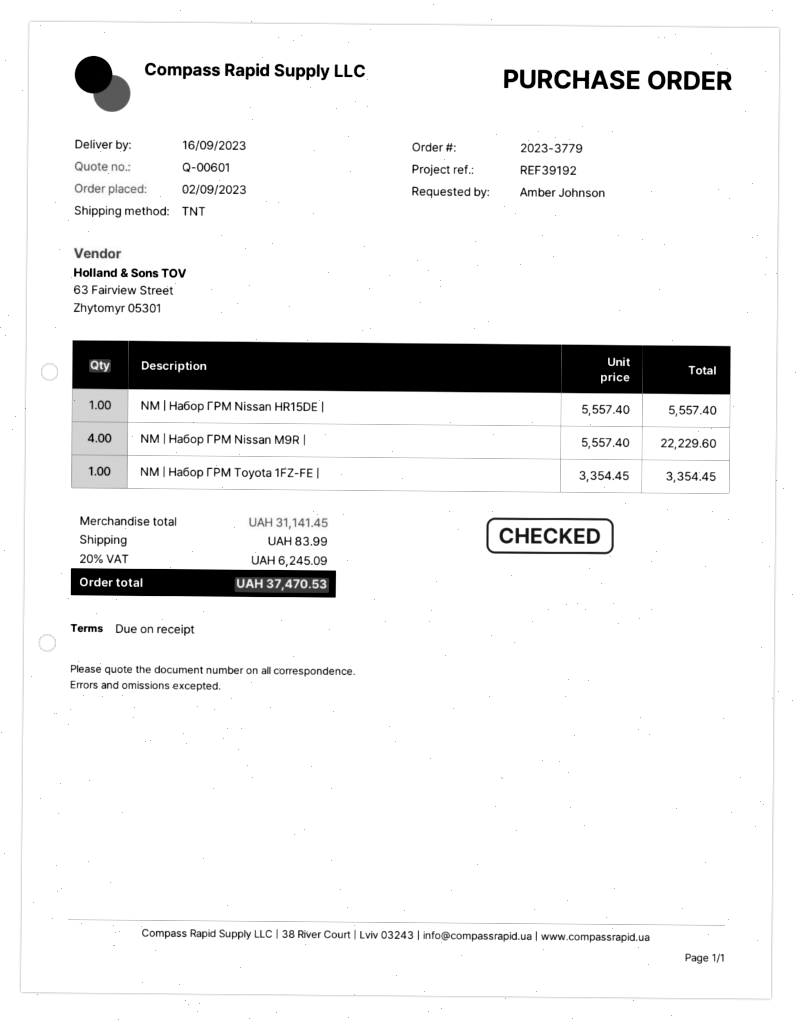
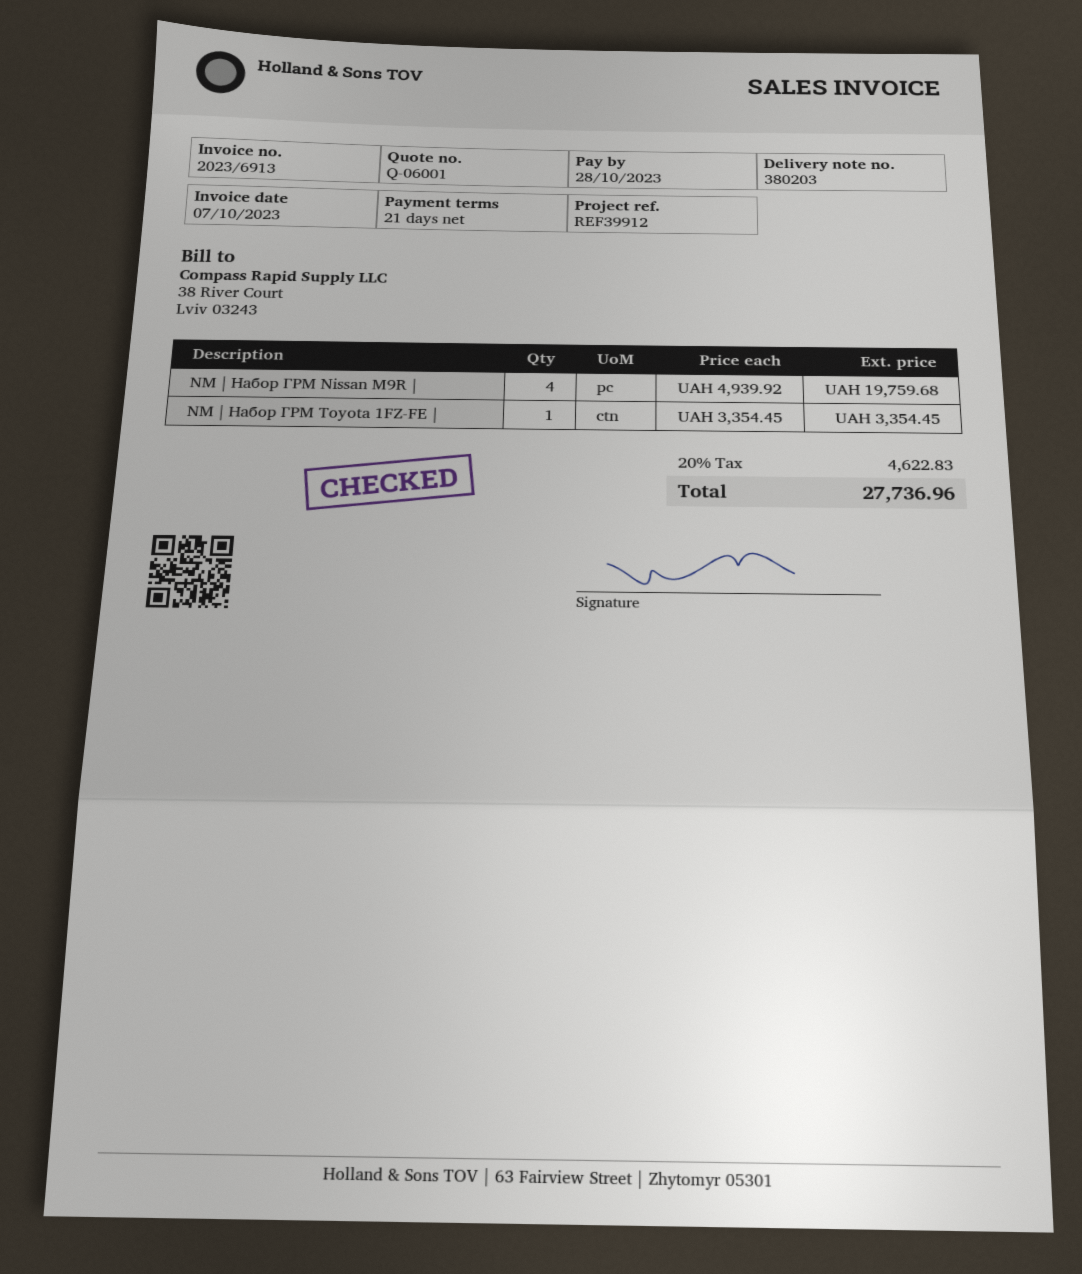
quote number: Q-00601 -> Q-06001
payment terms: on receipt -> 21 days
reference: REF39192 -> REF39912
NM | Набор ГРМ Nissan HR15DE |: 1 x 5557.40 = 5557.40 -> none
NM | Набор ГРМ Nissan M9R |: 4 x 5557.40 = 22229.60 -> 4 x 4939.92 = 19759.68
shipping: 83.99 -> none
tax: 20% = 6245.09 -> 20% = 4622.83
total: 37470.53 -> 27736.96

